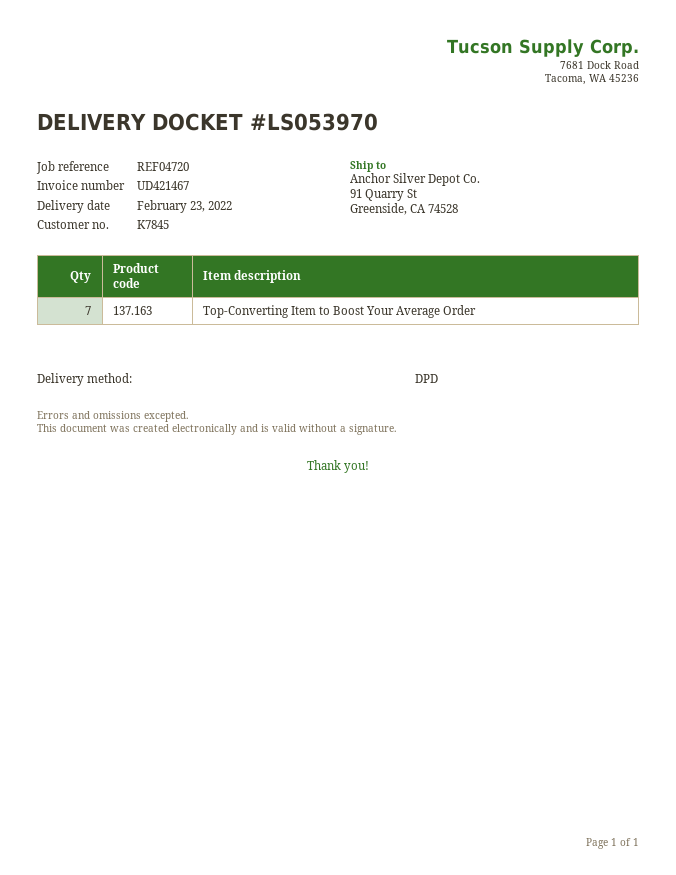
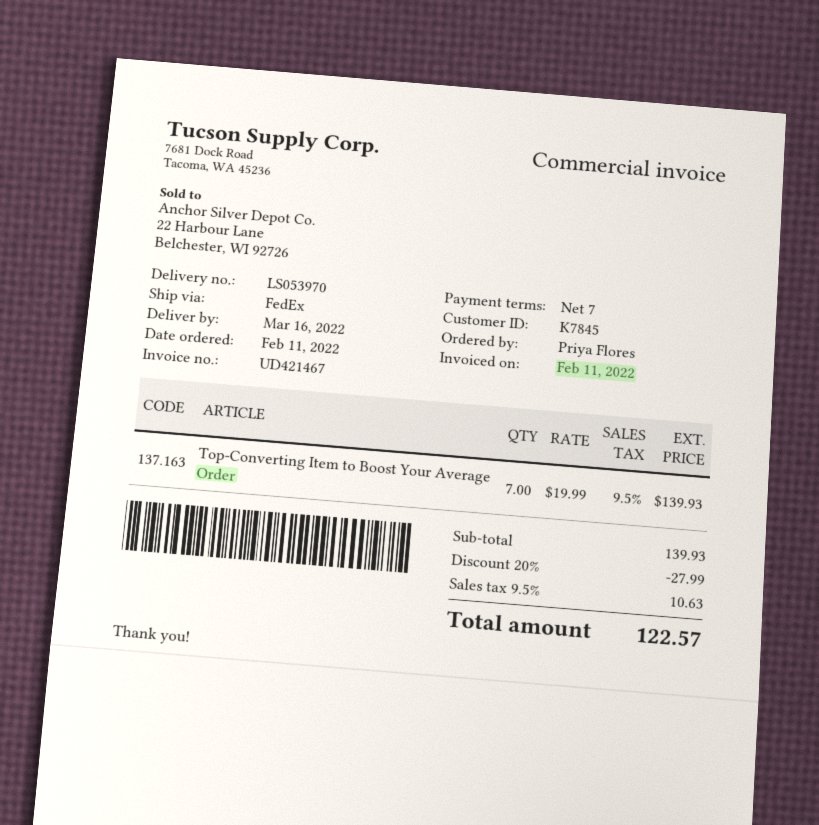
delivery date: 2022-02-23 -> 2022-03-16
shipping method: DPD -> FedEx

